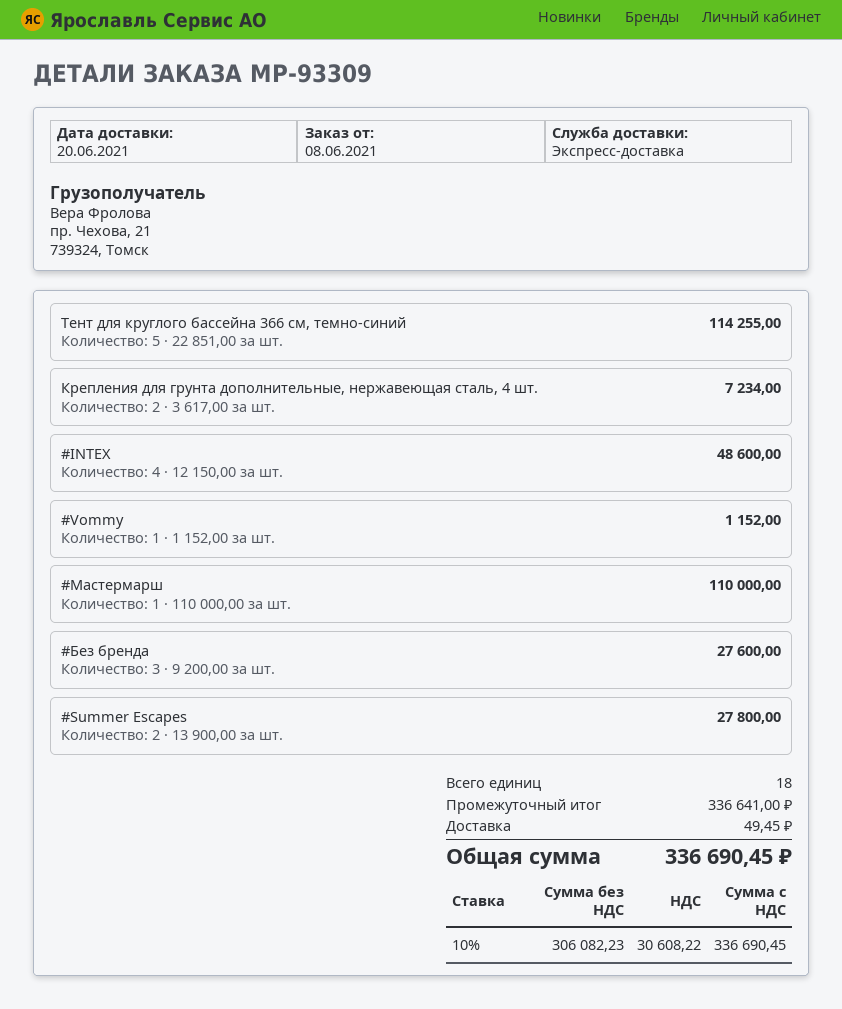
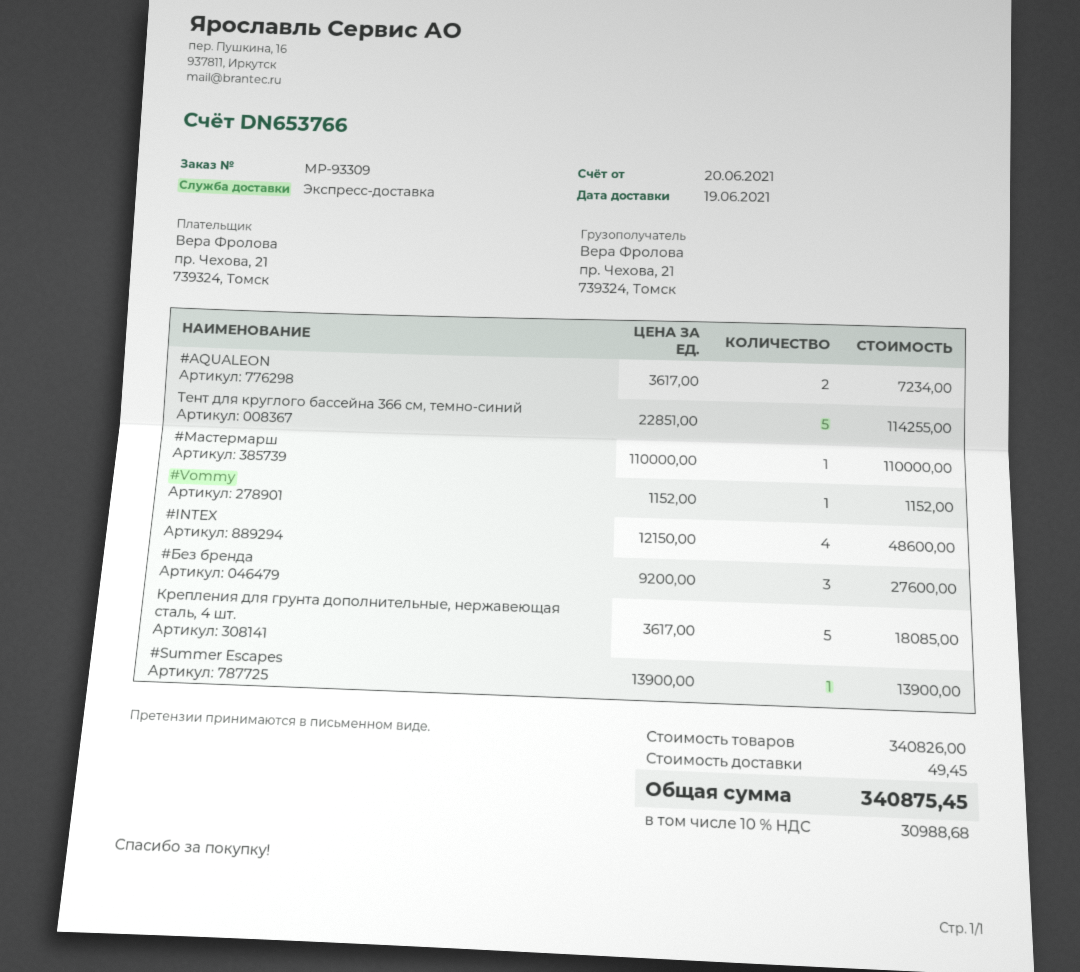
delivery date: 2021-06-20 -> 2021-06-19
Крепления для грунта дополнительные, нержавеющая сталь, 4 шт.: 2 x 3617.00 = 7234.00 -> 5 x 3617.00 = 18085.00
#Summer Escapes: 2 x 13900.00 = 27800.00 -> 1 x 13900.00 = 13900.00
#AQUALEON: none -> 2 x 3617.00 = 7234.00
subtotal: 336641.00 -> 340826.00
tax: 10% = 30608.22 -> 10% = 30988.68
total: 336690.45 -> 340875.45

